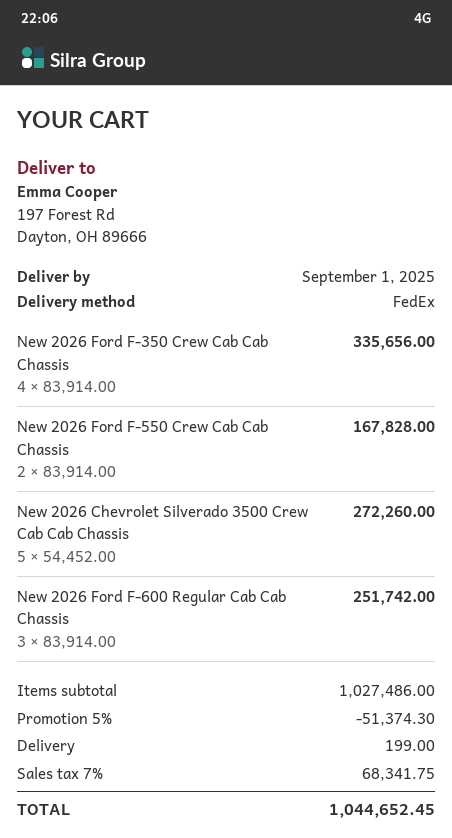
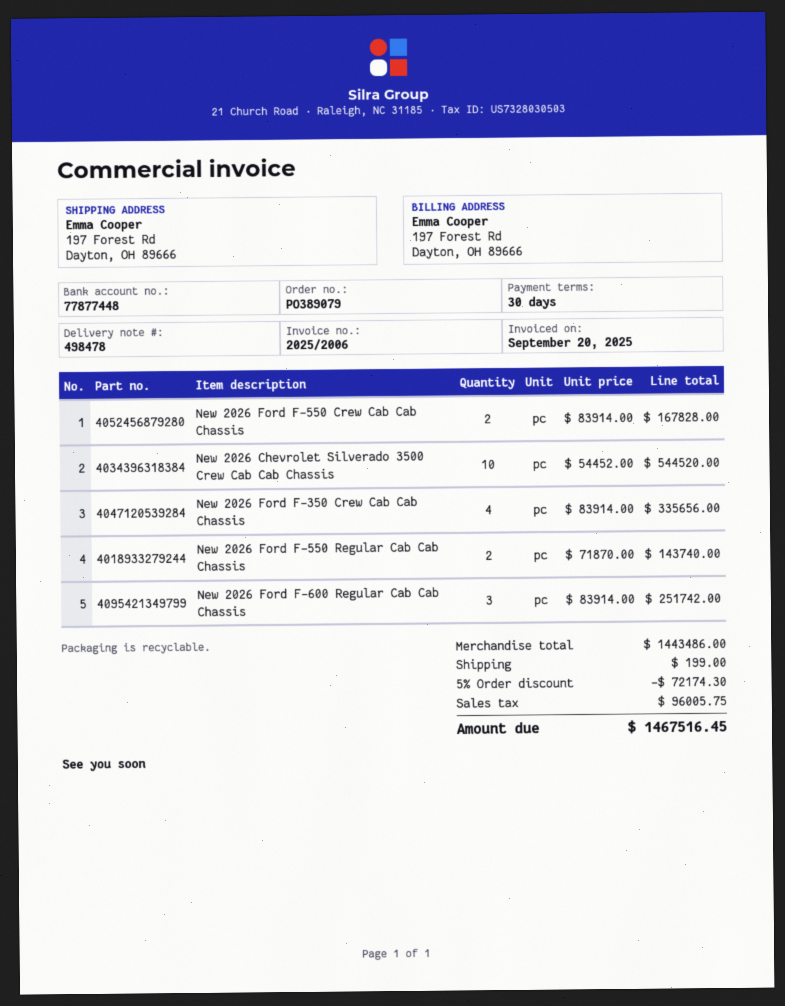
New 2026 Chevrolet Silverado 3500 Crew Cab Cab Chassis: 5 x 54452.00 = 272260.00 -> 10 x 54452.00 = 544520.00
New 2026 Ford F-550 Regular Cab Cab Chassis: none -> 2 x 71870.00 = 143740.00
subtotal: 1027486.00 -> 1443486.00
discount: 5% = 51374.30 -> 5% = 72174.30
tax: 68341.75 -> 96005.75
total: 1044652.45 -> 1467516.45

